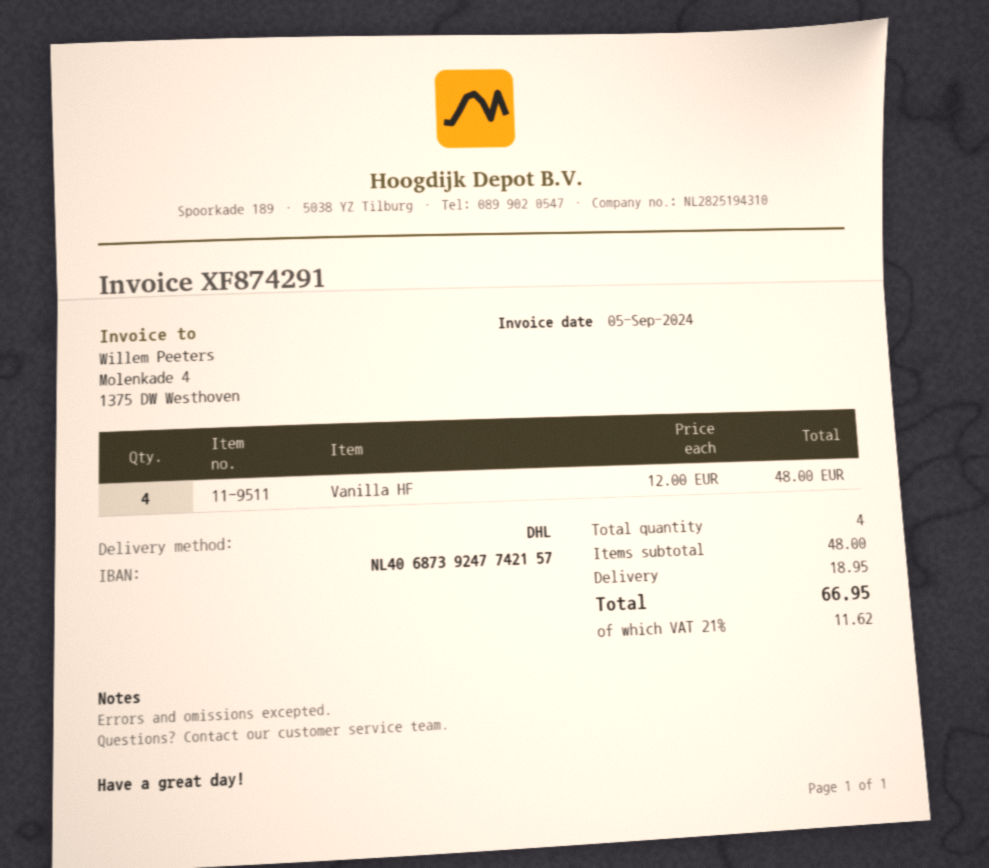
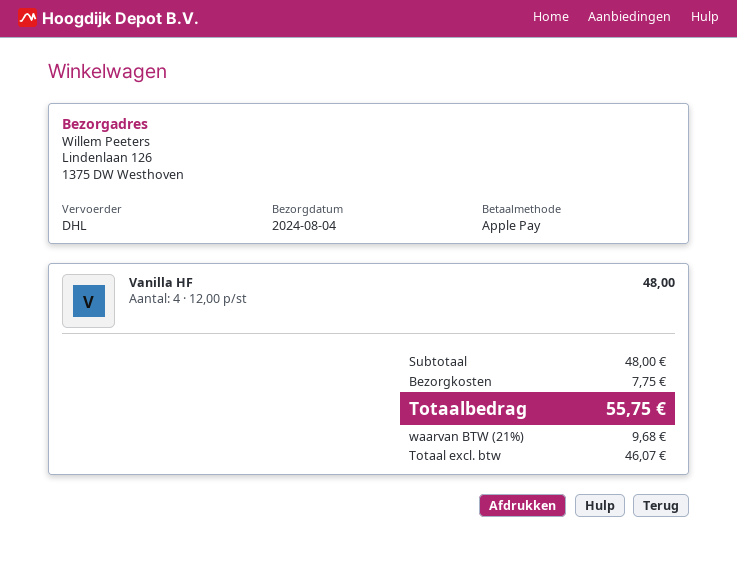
shipping: 18.95 -> 7.75
tax: 21% = 11.62 -> 21% = 9.68
total: 66.95 -> 55.75

